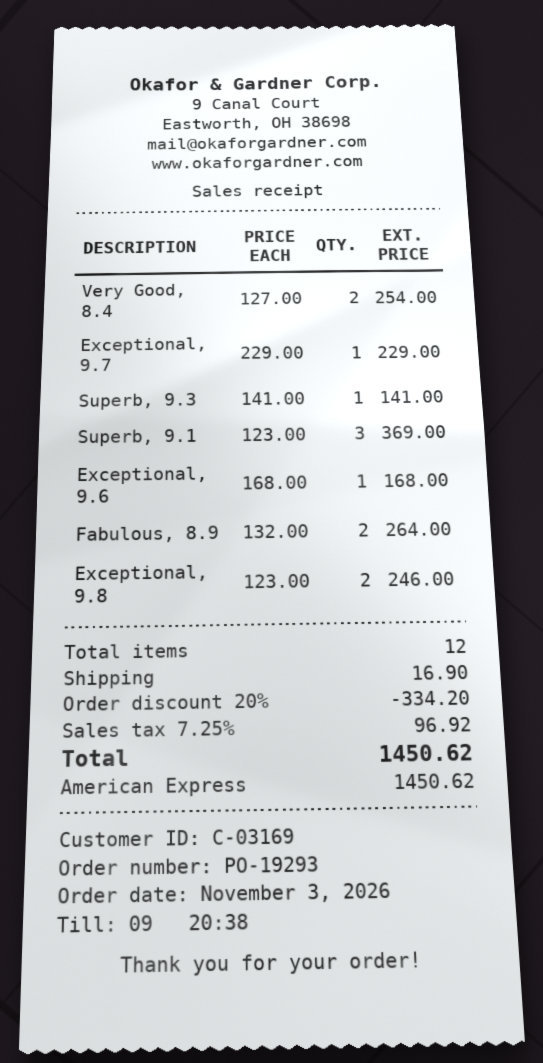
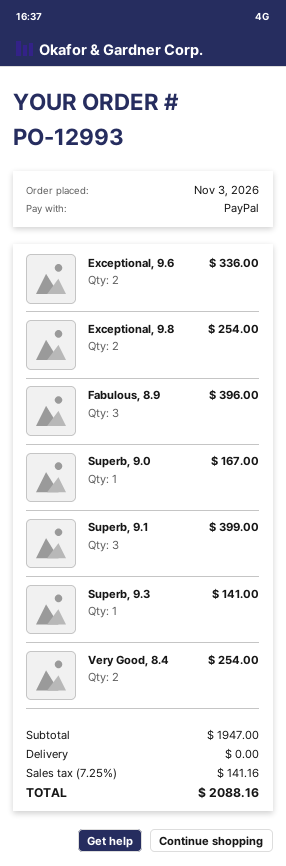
order number: PO-19293 -> PO-12993
payment method: American Express -> PayPal
Exceptional, 9.7: 1 for 229.00 -> none
Superb, 9.1: 3 for 369.00 -> 3 for 399.00
Exceptional, 9.6: 1 for 168.00 -> 2 for 336.00
Fabulous, 8.9: 2 for 264.00 -> 3 for 396.00
Exceptional, 9.8: 2 for 246.00 -> 2 for 254.00
Superb, 9.0: none -> 1 for 167.00
discount: 20% = 334.20 -> none
shipping: 16.90 -> 0.00
tax: 7.25% = 96.92 -> 7.25% = 141.16
total: 1450.62 -> 2088.16

